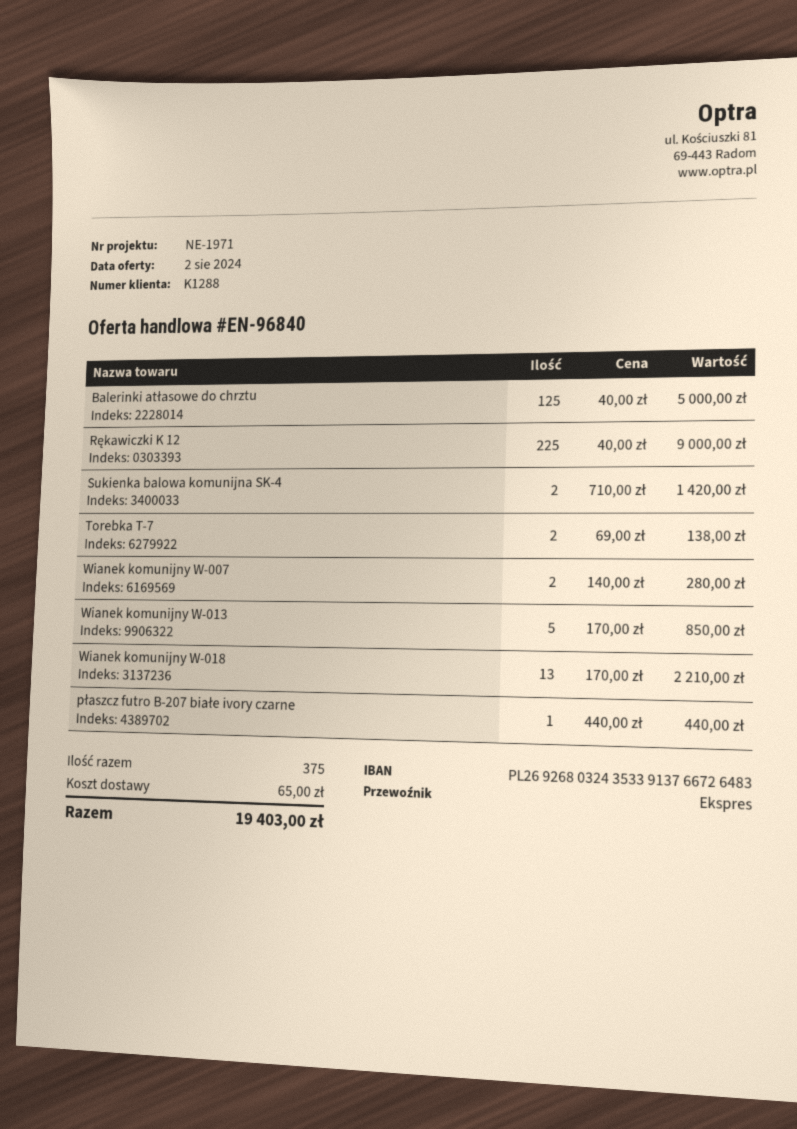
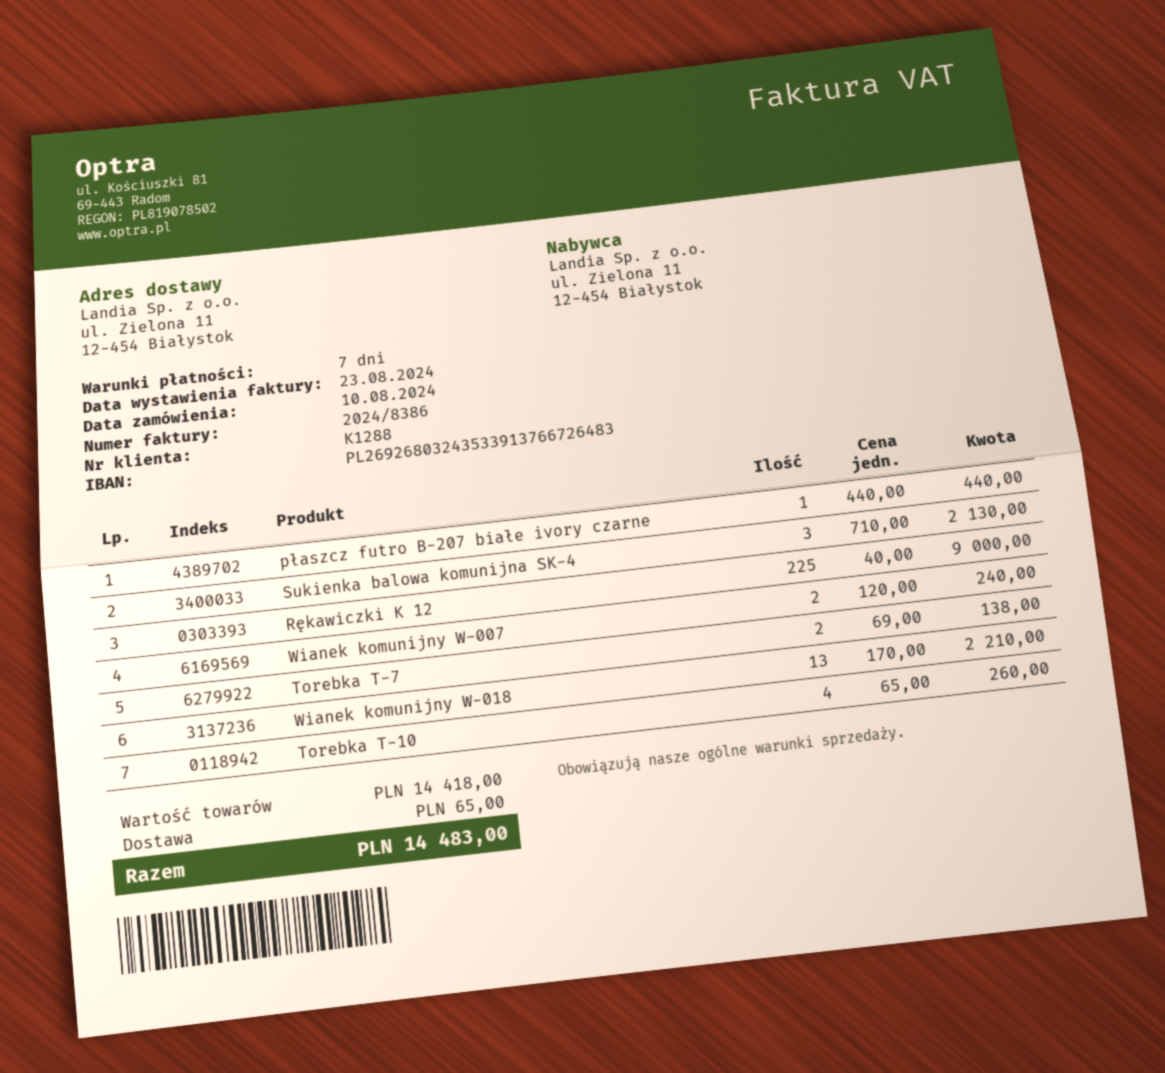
Balerinki atłasowe do chrztu: 125 x 40.00 = 5000.00 -> none
Sukienka balowa komunijna SK-4: 2 x 710.00 = 1420.00 -> 3 x 710.00 = 2130.00
Wianek komunijny W-007: 2 x 140.00 = 280.00 -> 2 x 120.00 = 240.00
Wianek komunijny W-013: 5 x 170.00 = 850.00 -> none
Torebka T-10: none -> 4 x 65.00 = 260.00
total: 19403.00 -> 14483.00

